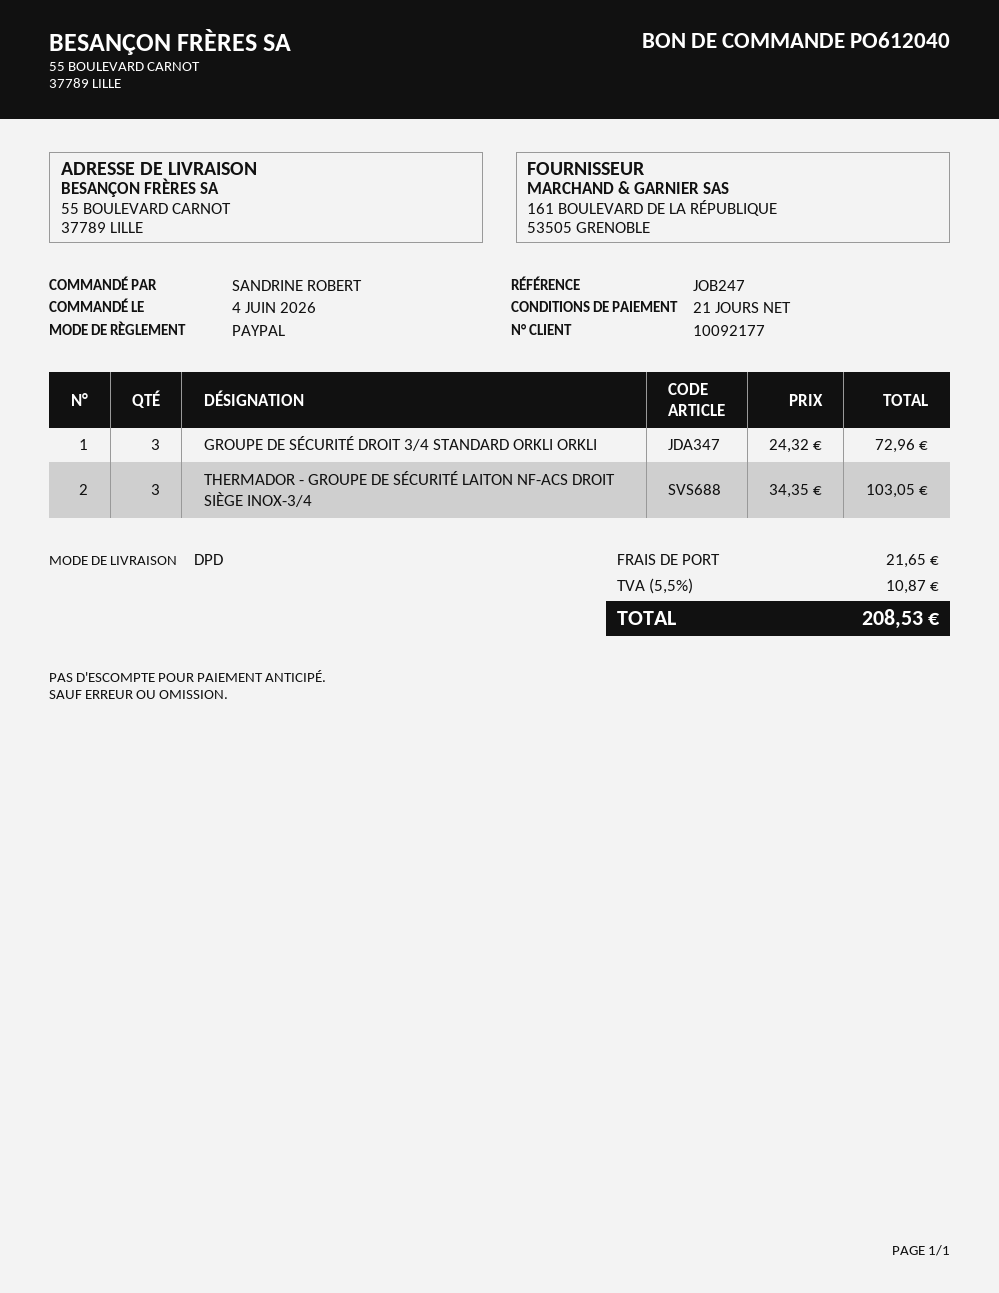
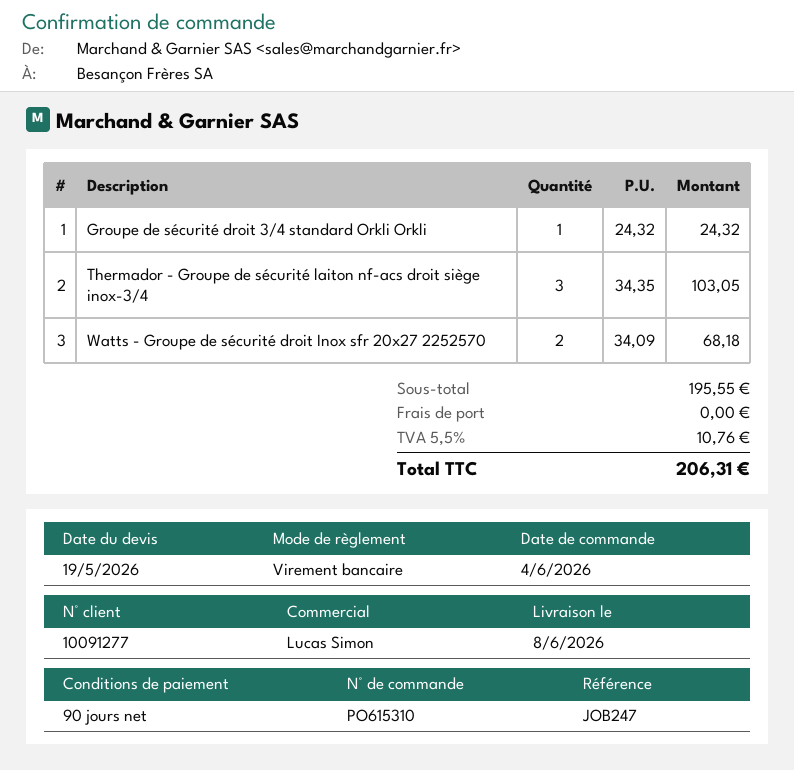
order number: PO612040 -> PO615310
payment terms: 21 days -> 90 days
customer number: 10092177 -> 10091277
payment method: PayPal -> bank transfer
GROUPE DE SÉCURITÉ DROIT 3/4 STANDARD ORKLI ORKLI: 3 x 24.32 = 72.96 -> 1 x 24.32 = 24.32
Watts - Groupe de sécurité droit Inox sfr 20x27 2252570: none -> 2 x 34.09 = 68.18
shipping: 21.65 -> 0.00
tax: 5.5% = 10.87 -> 5.5% = 10.76
total: 208.53 -> 206.31

